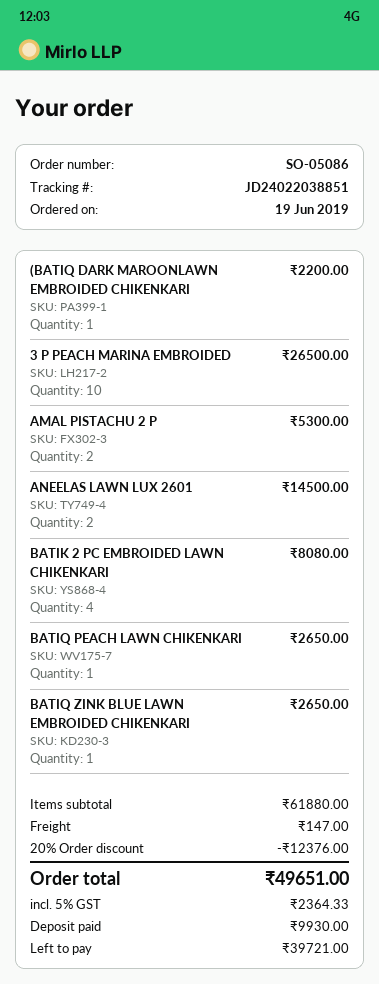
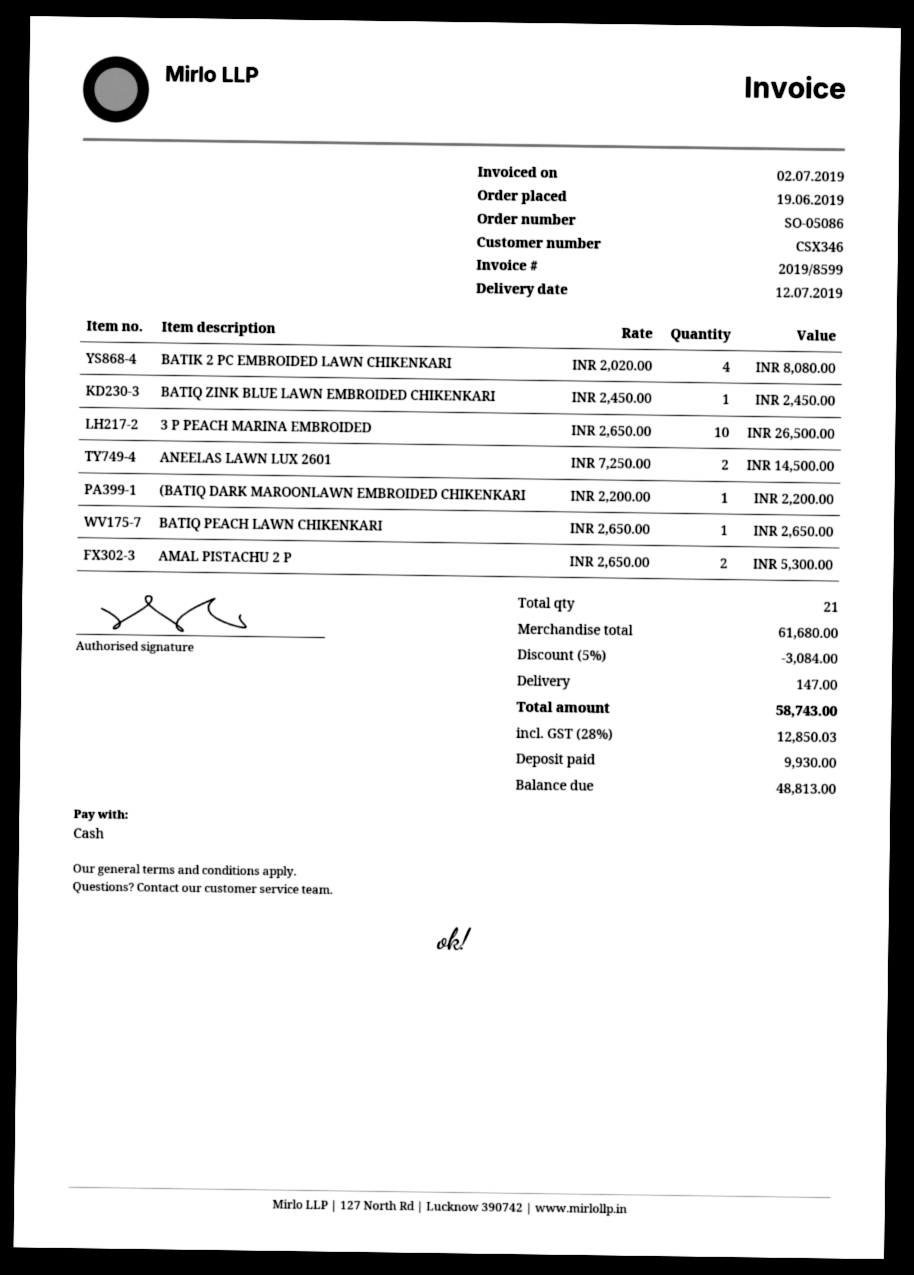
BATIQ ZINK BLUE LAWN EMBROIDED CHIKENKARI: 1 for 2650.00 -> 1 for 2450.00
subtotal: 61880.00 -> 61680.00
discount: 20% = 12376.00 -> 5% = 3084.00
tax: 5% = 2364.33 -> 28% = 12850.03
total: 49651.00 -> 58743.00
balance: 39721.00 -> 48813.00

